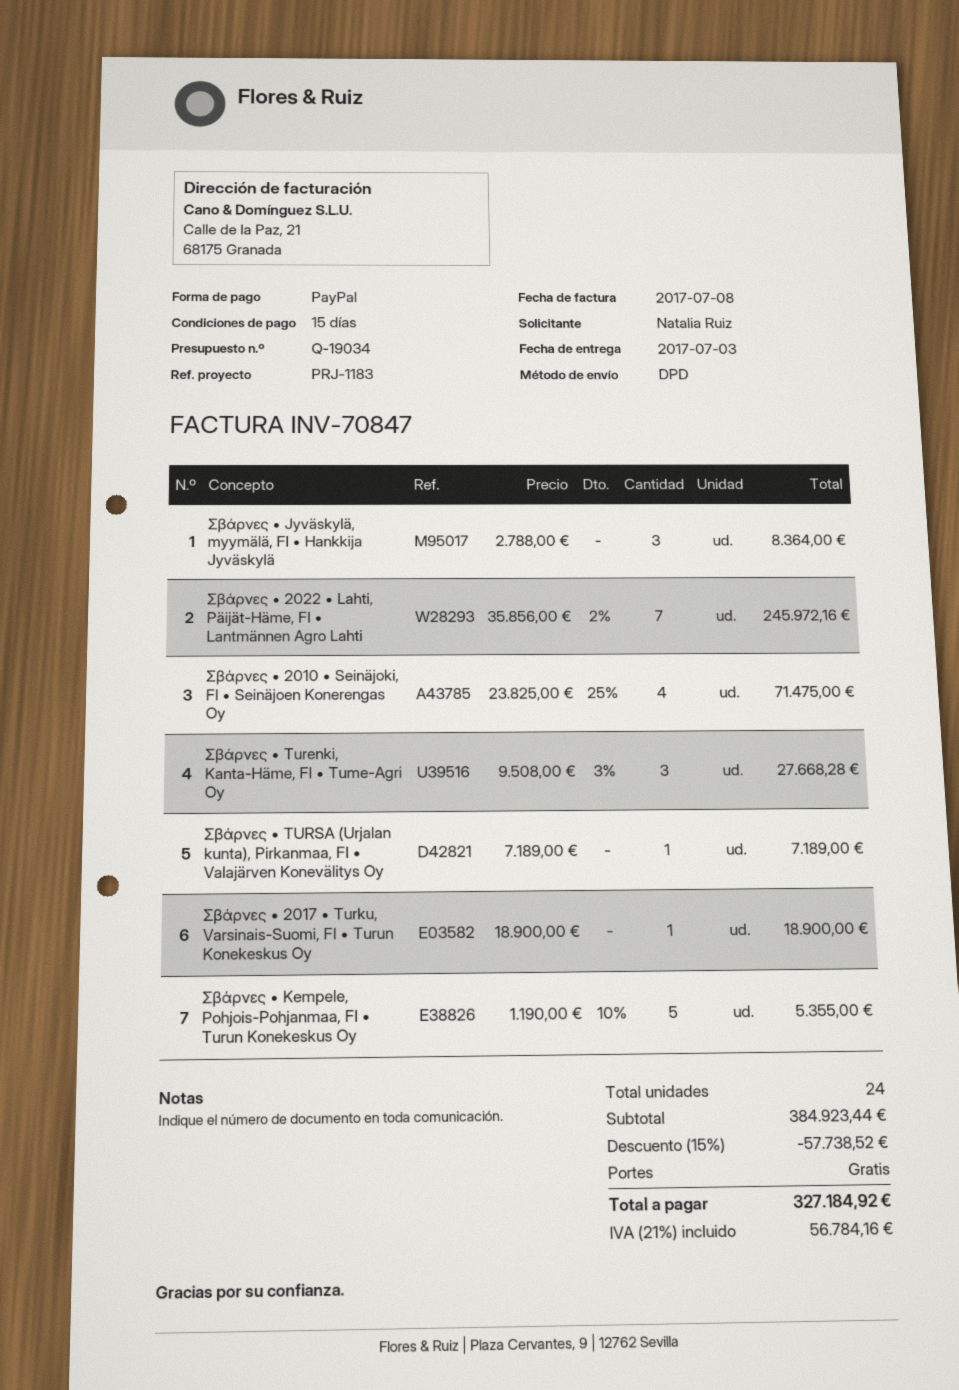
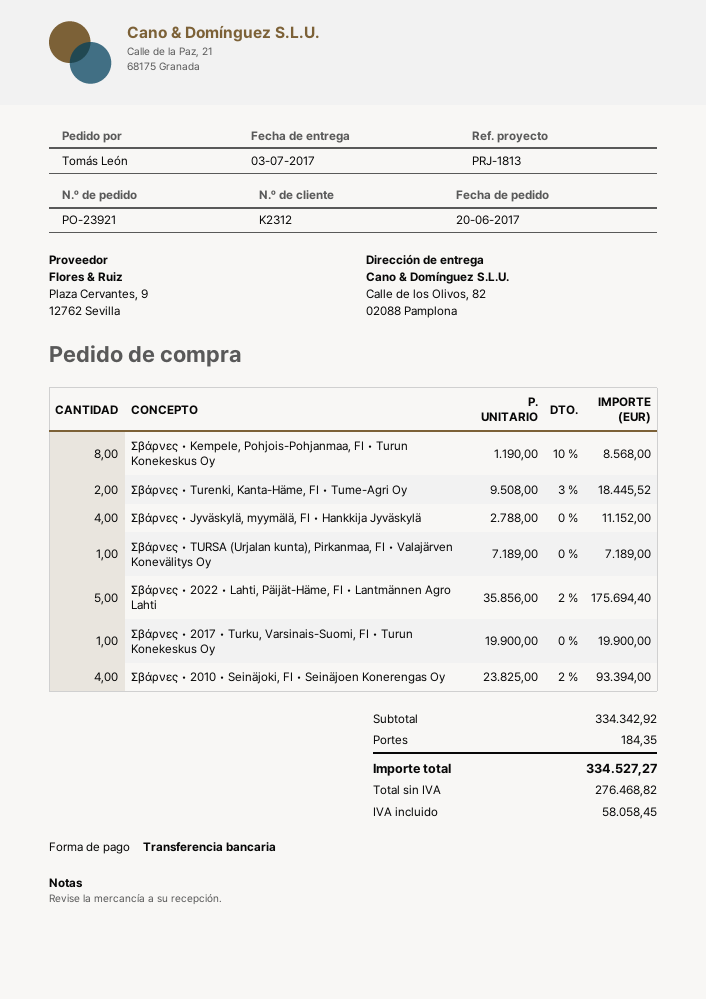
reference: PRJ-1183 -> PRJ-1813
ordered by: Natalia Ruiz -> Tomás León
payment method: PayPal -> bank transfer
Σβάρνες • Jyväskylä, myymälä, FI • Hankkija Jyväskylä: 3 x 2788.00 = 8364.00 -> 4 x 2788.00 = 11152.00
Σβάρνες • 2022 • Lahti, Päijät-Häme, FI • Lantmännen Agro Lahti: 7 x 35856.00 - 2% = 245972.16 -> 5 x 35856.00 - 2% = 175694.40
Σβάρνες • 2010 • Seinäjoki, FI • Seinäjoen Konerengas Oy: 4 x 23825.00 - 25% = 71475.00 -> 4 x 23825.00 - 2% = 93394.00
Σβάρνες • Turenki, Kanta-Häme, FI • Tume-Agri Oy: 3 x 9508.00 - 3% = 27668.28 -> 2 x 9508.00 - 3% = 18445.52
Σβάρνες • 2017 • Turku, Varsinais-Suomi, FI • Turun Konekeskus Oy: 1 x 18900.00 = 18900.00 -> 1 x 19900.00 = 19900.00
Σβάρνες • Kempele, Pohjois-Pohjanmaa, FI • Turun Konekeskus Oy: 5 x 1190.00 - 10% = 5355.00 -> 8 x 1190.00 - 10% = 8568.00
subtotal: 384923.44 -> 334342.92
discount: 15% = 57738.52 -> none
shipping: 0.00 -> 184.35
tax: 56784.16 -> 58058.45
total: 327184.92 -> 334527.27

